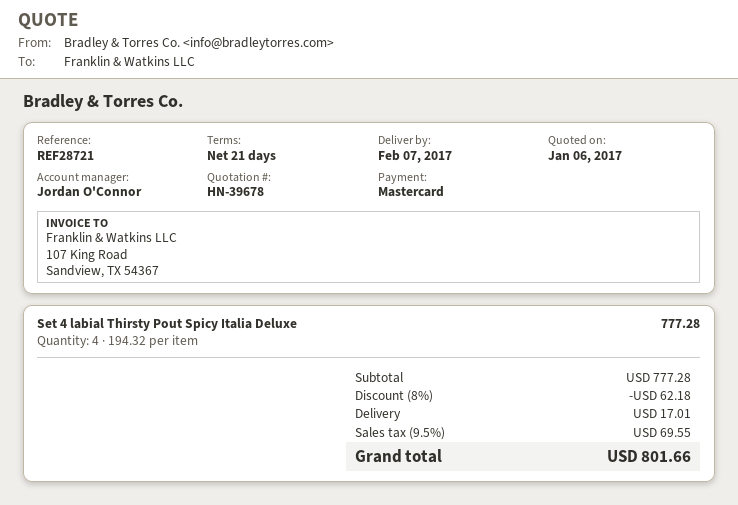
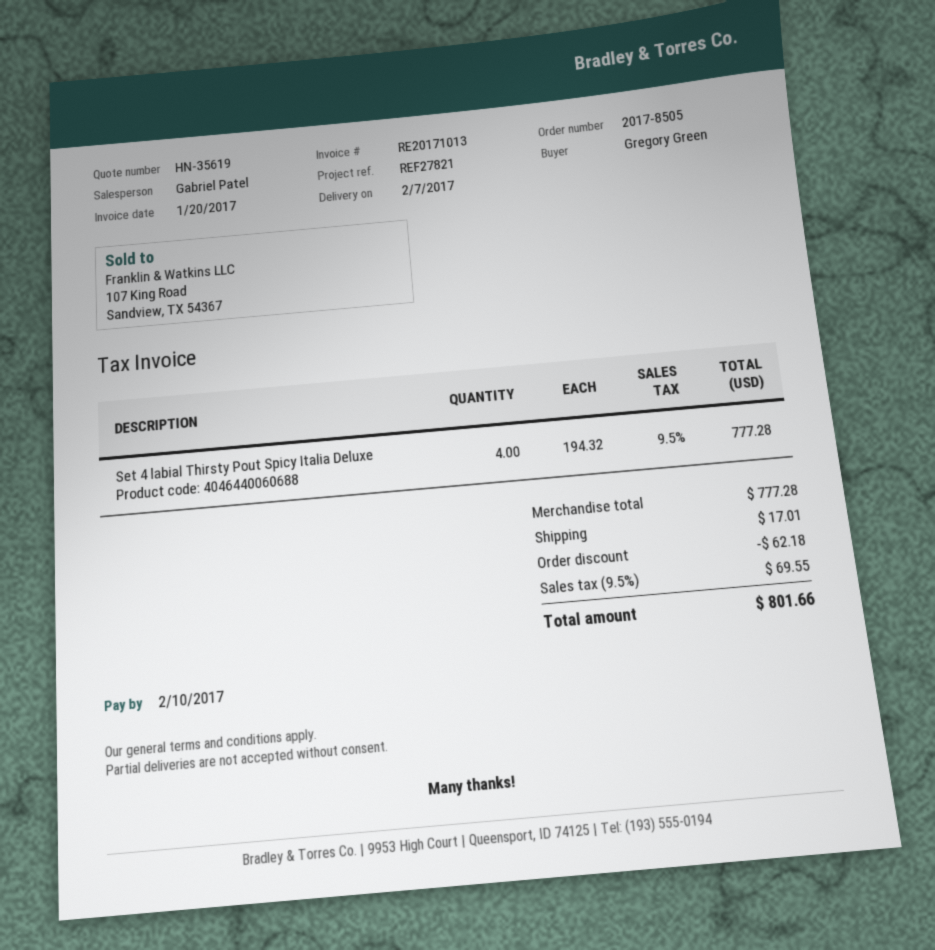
quote number: HN-39678 -> HN-35619
reference: REF28721 -> REF27821
sales rep: Jordan O'Connor -> Gabriel Patel

